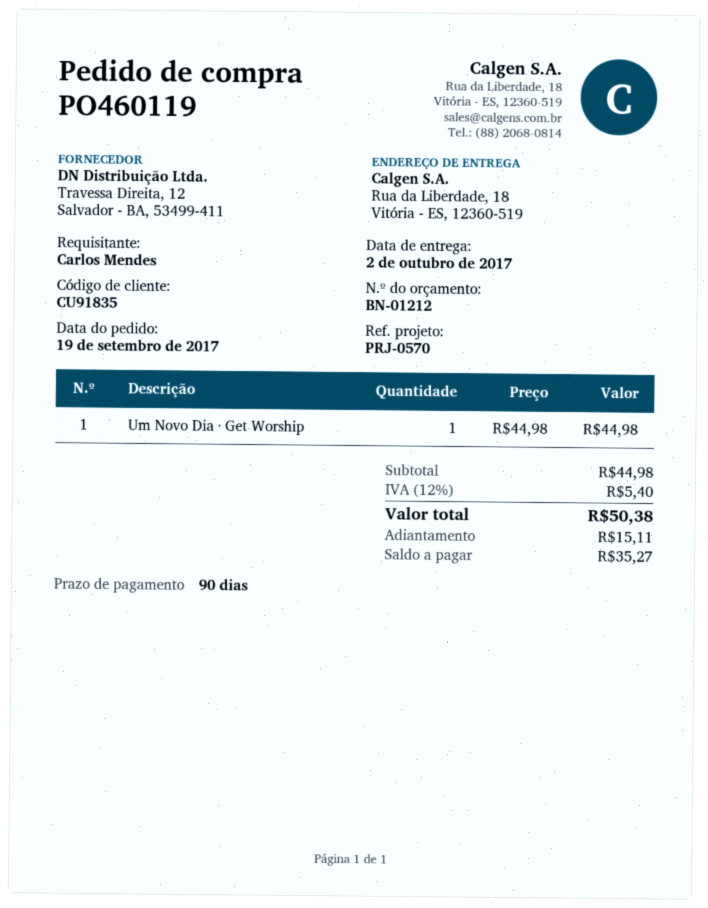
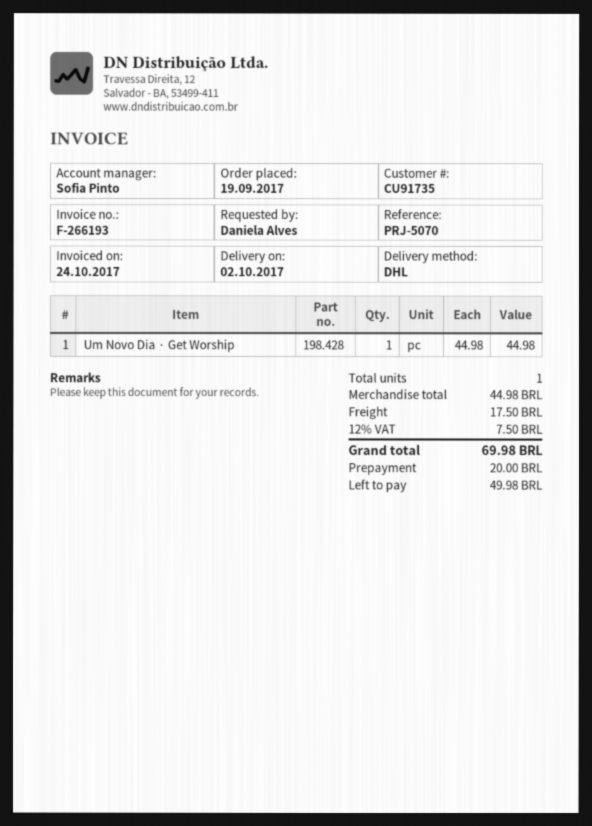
customer number: CU91835 -> CU91735
reference: PRJ-0570 -> PRJ-5070
ordered by: Carlos Mendes -> Daniela Alves
shipping: none -> 17.50
tax: 12% = 5.40 -> 12% = 7.50
total: 50.38 -> 69.98
deposit: 15.11 -> 20.00
balance: 35.27 -> 49.98

